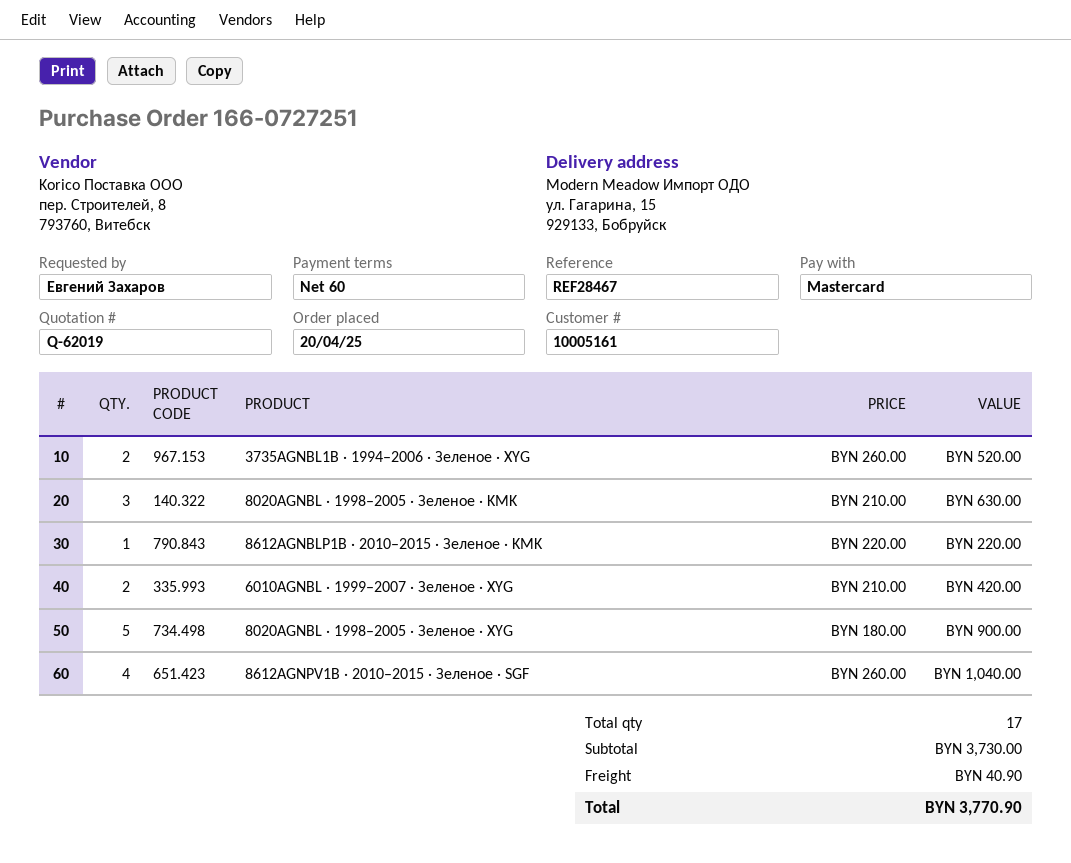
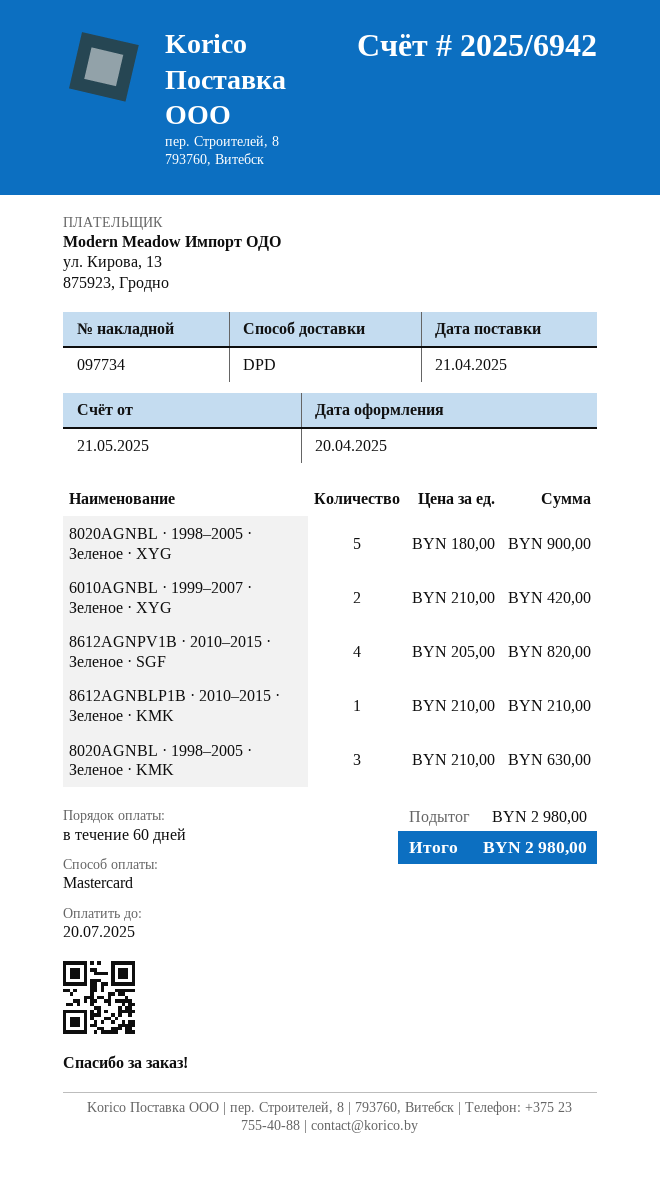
3735AGNBL1B · 1994–2006 · Зеленое · XYG: 2 x 260.00 = 520.00 -> none
8612AGNBLP1B · 2010–2015 · Зеленое · KMK: 1 x 220.00 = 220.00 -> 1 x 210.00 = 210.00
8612AGNPV1B · 2010–2015 · Зеленое · SGF: 4 x 260.00 = 1040.00 -> 4 x 205.00 = 820.00
subtotal: 3730.00 -> 2980.00
shipping: 40.90 -> none
total: 3770.90 -> 2980.00

